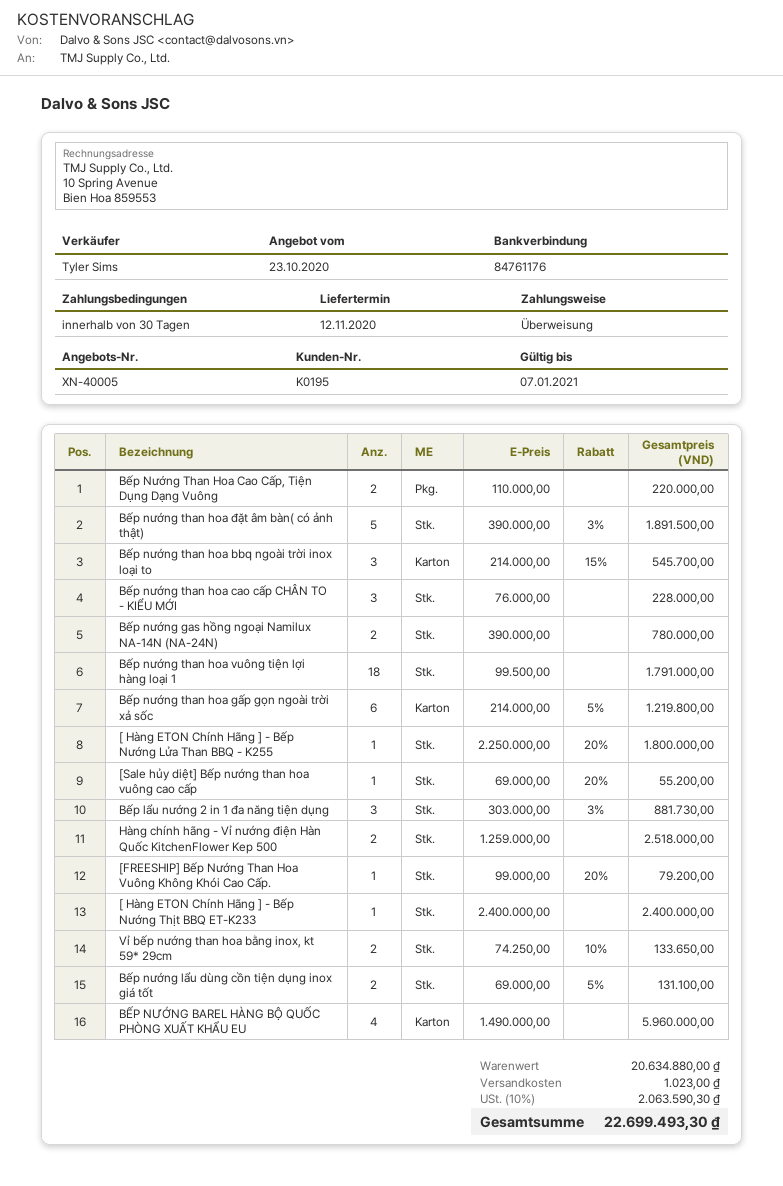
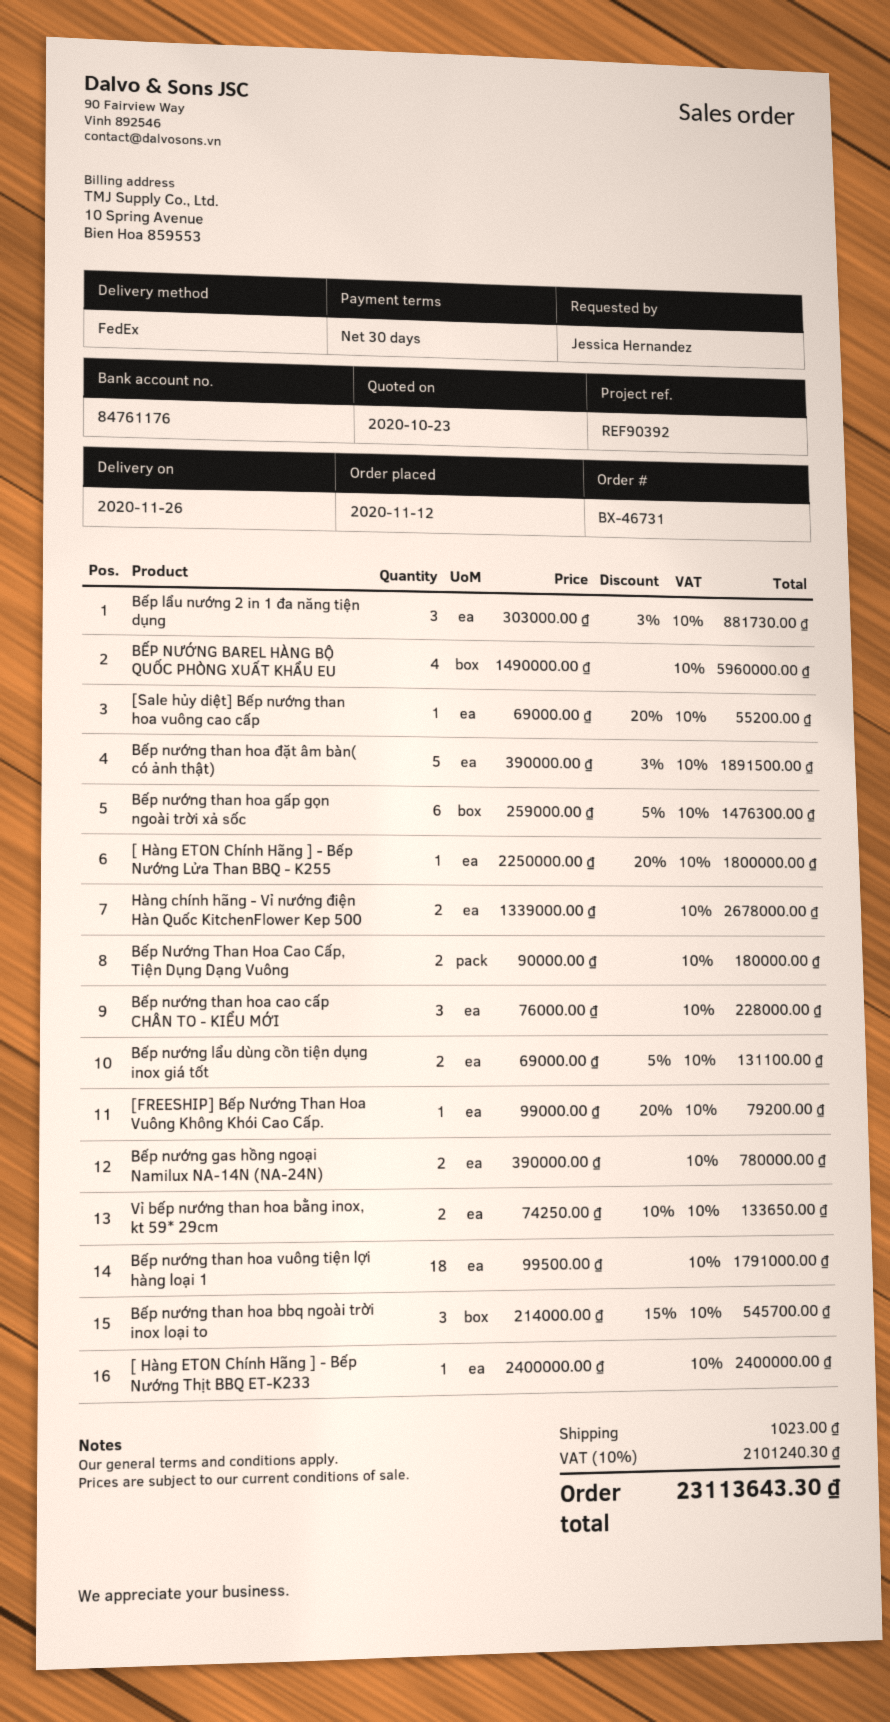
delivery date: 2020-11-12 -> 2020-11-26
Bếp Nướng Than Hoa Cao Cấp, Tiện Dụng Dạng Vuông: 2 x 110000.00 = 220000.00 -> 2 x 90000.00 = 180000.00
Bếp nướng than hoa gấp gọn ngoài trời xả sốc: 6 x 214000.00 - 5% = 1219800.00 -> 6 x 259000.00 - 5% = 1476300.00
Hàng chính hãng - Vỉ nướng điện Hàn Quốc KitchenFlower Kep 500: 2 x 1259000.00 = 2518000.00 -> 2 x 1339000.00 = 2678000.00
tax: 10% = 2063590.30 -> 10% = 2101240.30
total: 22699493.30 -> 23113643.30

